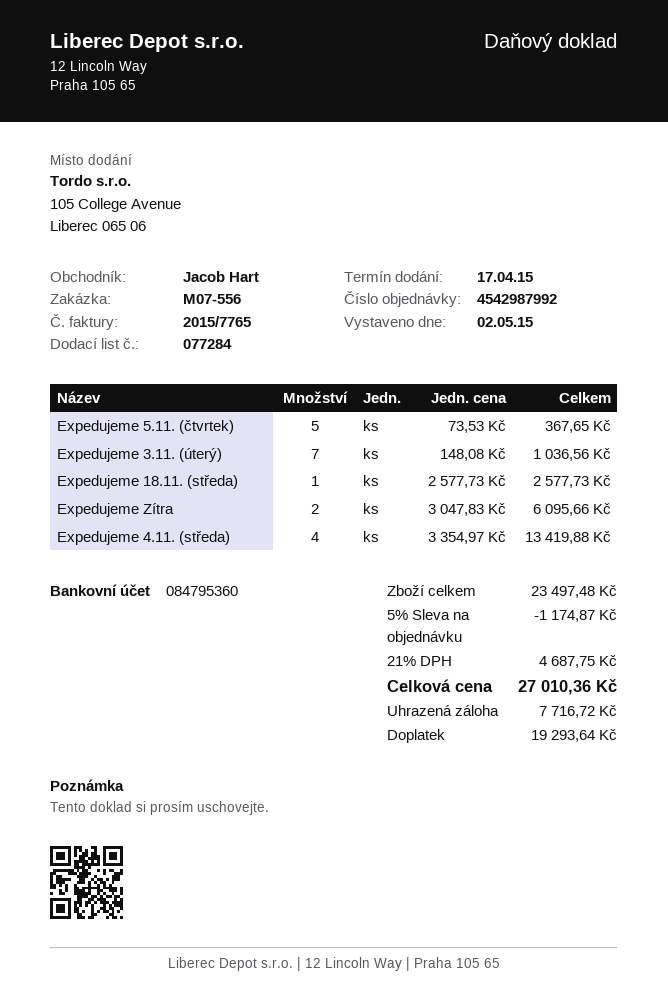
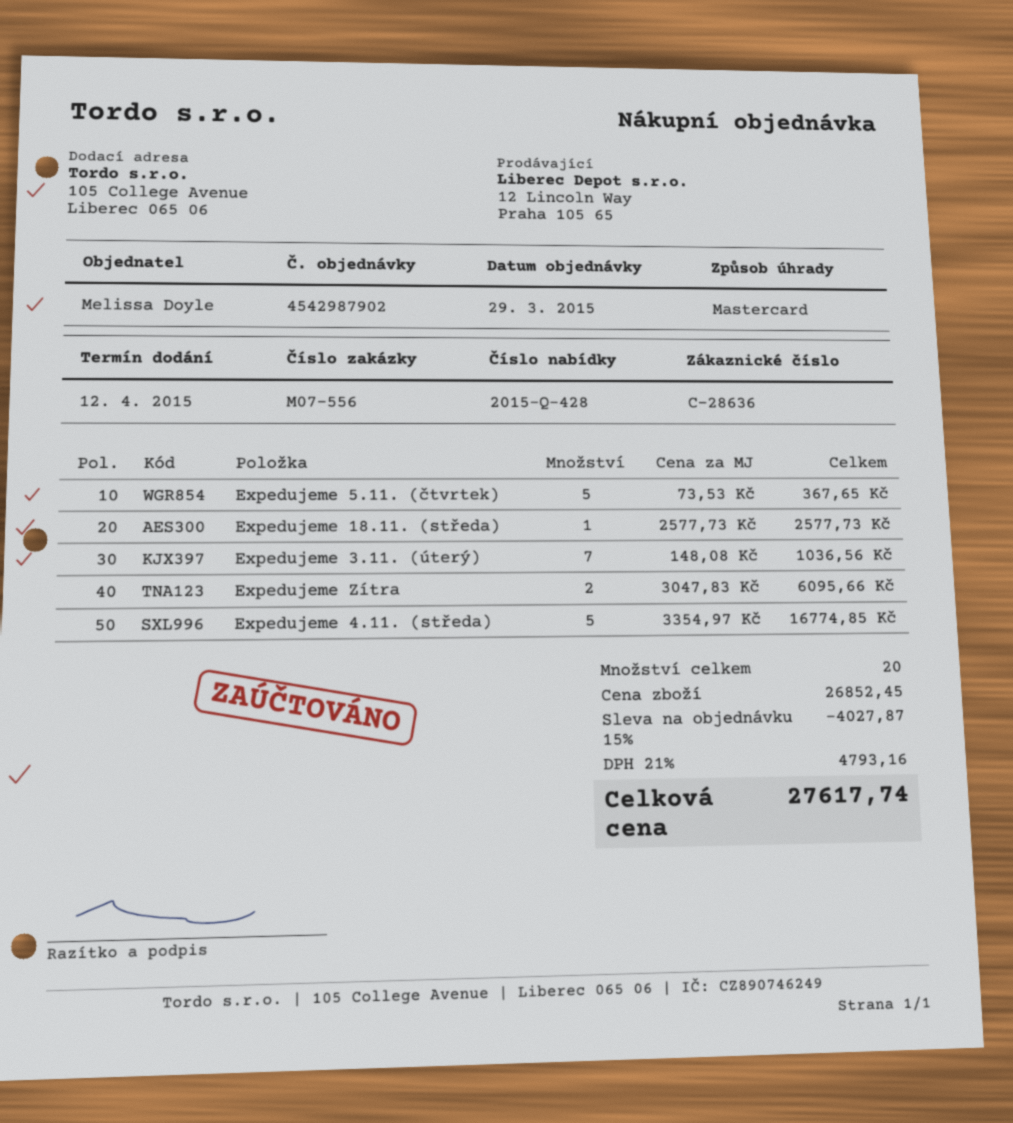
order number: 4542987992 -> 4542987902
delivery date: 2015-04-17 -> 2015-04-12
Expedujeme 4.11. (středa): 4 x 3354.97 = 13419.88 -> 5 x 3354.97 = 16774.85
subtotal: 23497.48 -> 26852.45
discount: 5% = 1174.87 -> 15% = 4027.87
tax: 21% = 4687.75 -> 21% = 4793.16
total: 27010.36 -> 27617.74

